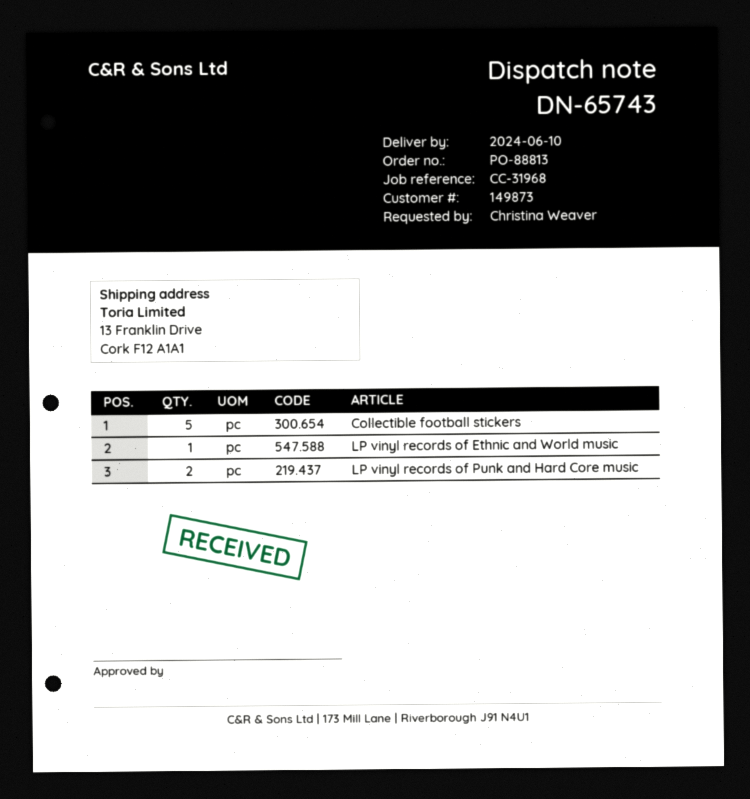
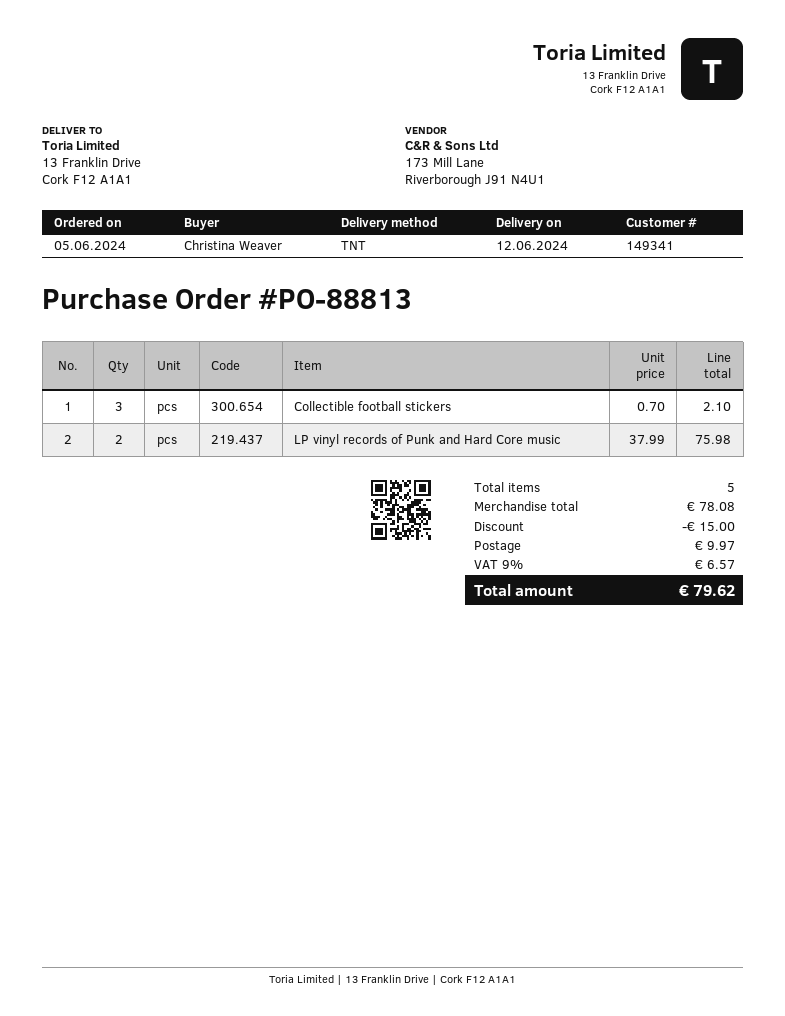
delivery date: 2024-06-10 -> 2024-06-12
customer number: 149873 -> 149341
Collectible football stickers: 5 -> 3
LP vinyl records of Ethnic and World music: 1 -> none

